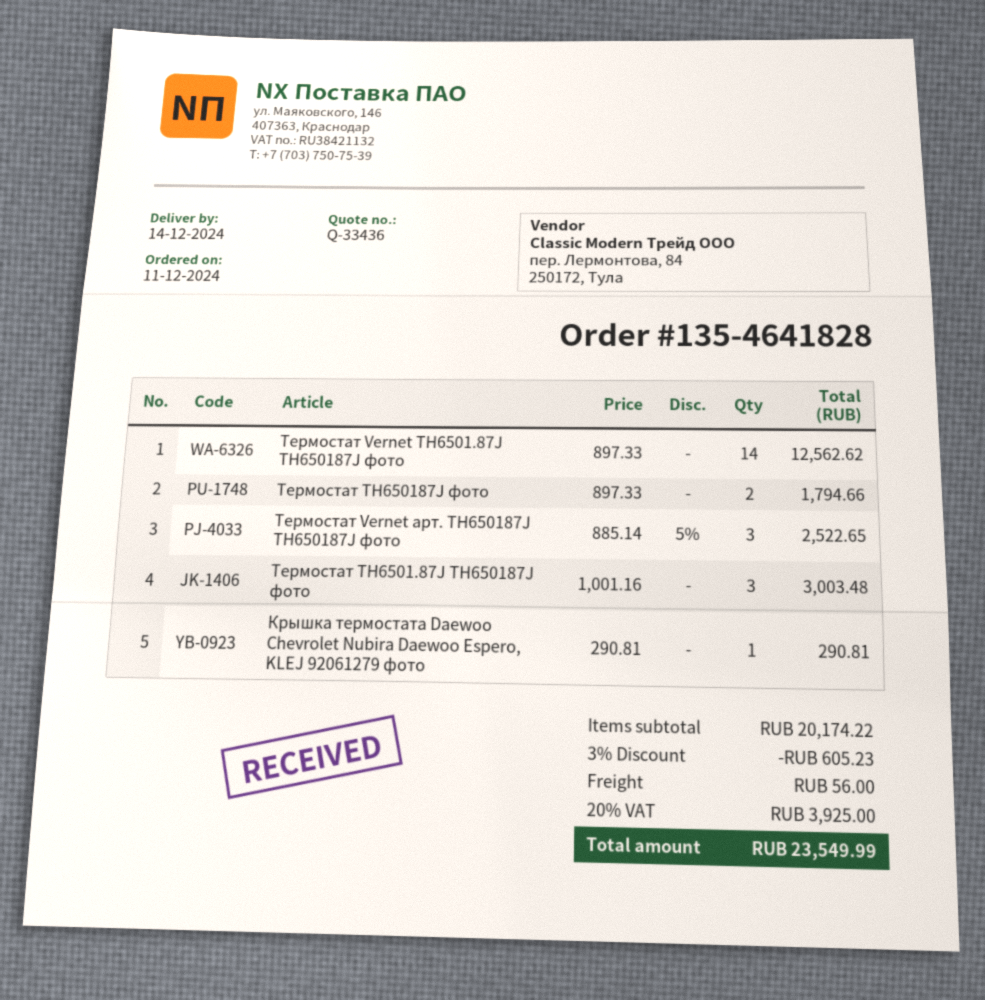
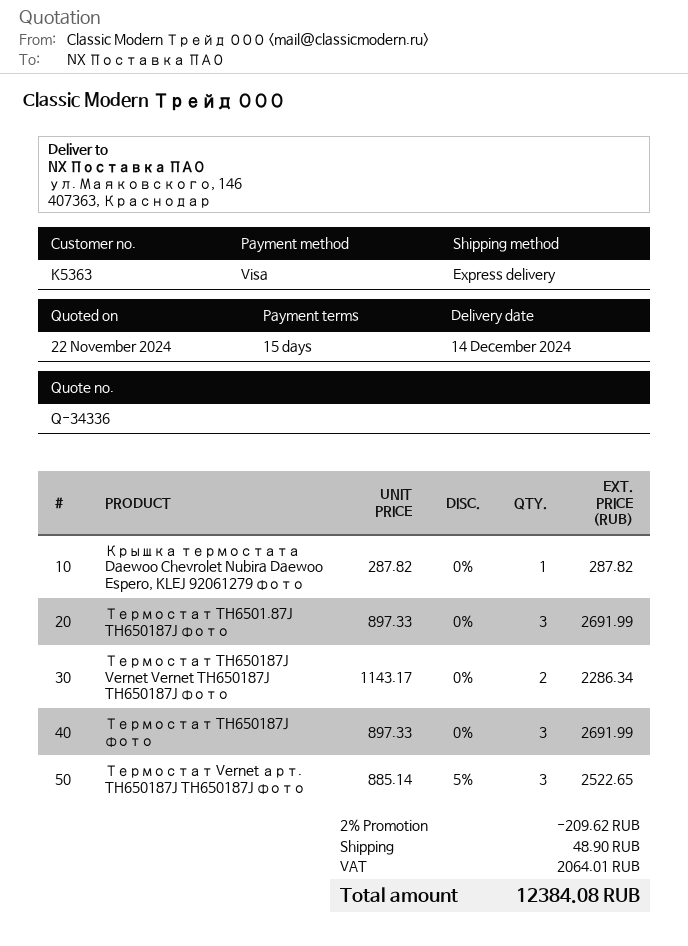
quote number: Q-33436 -> Q-34336
Термостат Vernet TH6501.87J TH650187J фото: 14 x 897.33 = 12562.62 -> none
Термостат TH650187J фото: 2 x 897.33 = 1794.66 -> 3 x 897.33 = 2691.99
Термостат TH6501.87J TH650187J фото: 3 x 1001.16 = 3003.48 -> 3 x 897.33 = 2691.99
Крышка термостата Daewoo Chevrolet Nubira Daewoo Espero, KLEJ 92061279 фото: 1 x 290.81 = 290.81 -> 1 x 287.82 = 287.82
Термостат TH650187J Vernet Vernet TH650187J TH650187J фото: none -> 2 x 1143.17 = 2286.34
discount: 3% = 605.23 -> 2% = 209.62
shipping: 56.00 -> 48.90
tax: 3925.00 -> 2064.01
total: 23549.99 -> 12384.08

